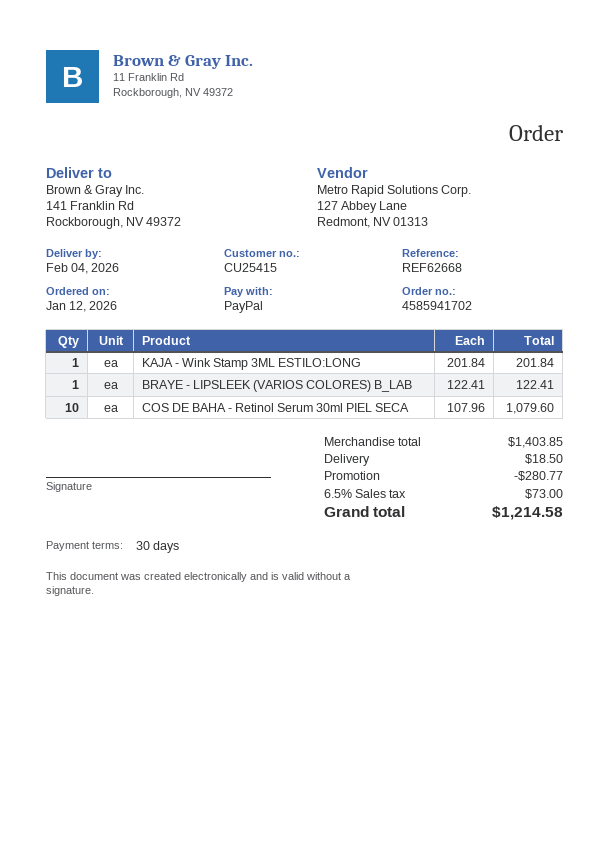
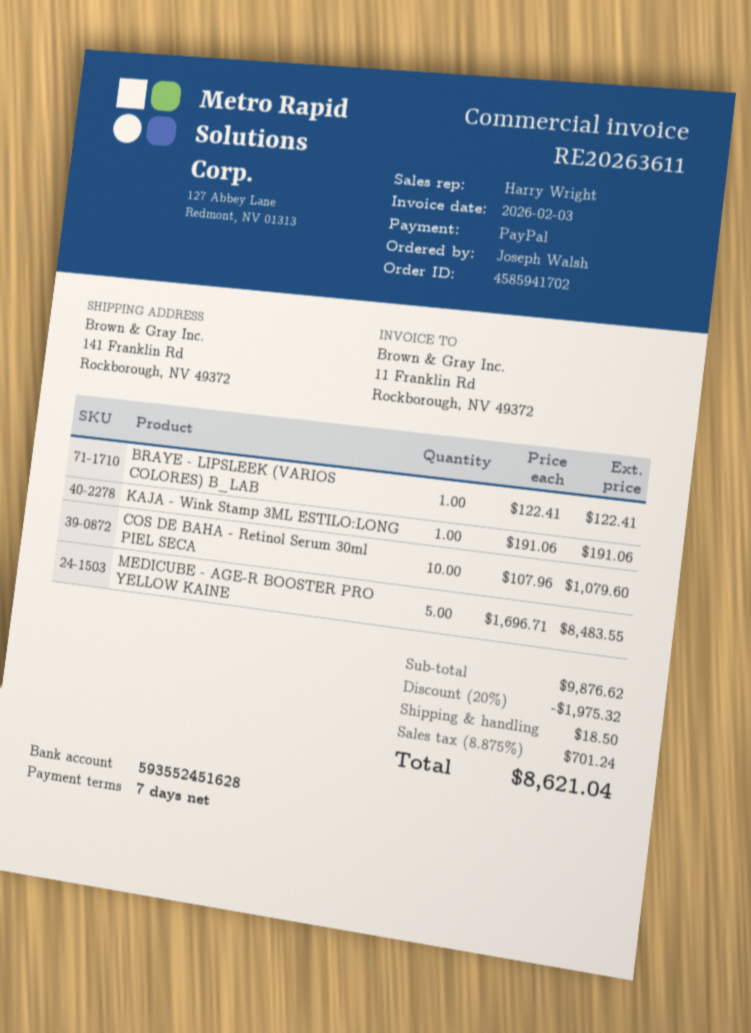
payment terms: 30 days -> 7 days
KAJA - Wink Stamp 3ML ESTILO:LONG: 1 x 201.84 = 201.84 -> 1 x 191.06 = 191.06
MEDICUBE - AGE-R BOOSTER PRO YELLOW KAINE: none -> 5 x 1696.71 = 8483.55
subtotal: 1403.85 -> 9876.62
discount: 280.77 -> 1975.32
tax: 6.5% = 73.00 -> 8.875% = 701.24
total: 1214.58 -> 8621.04

